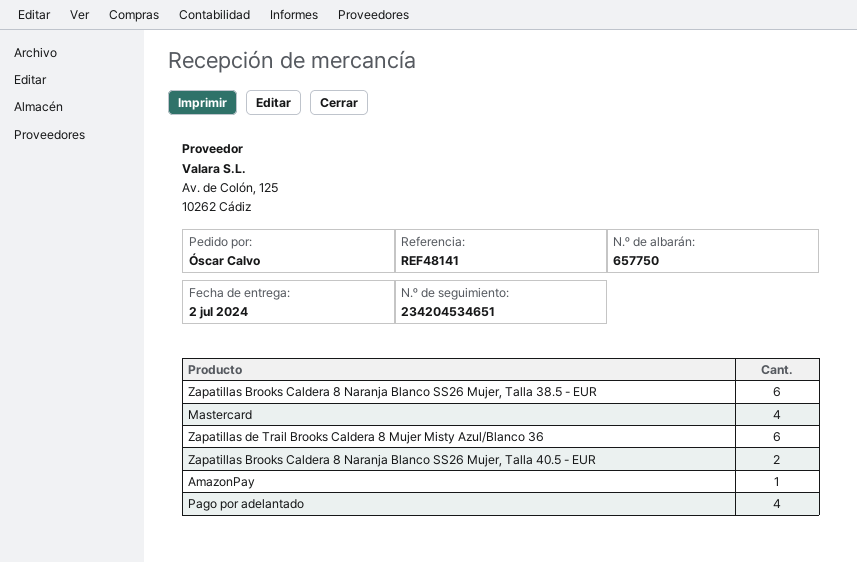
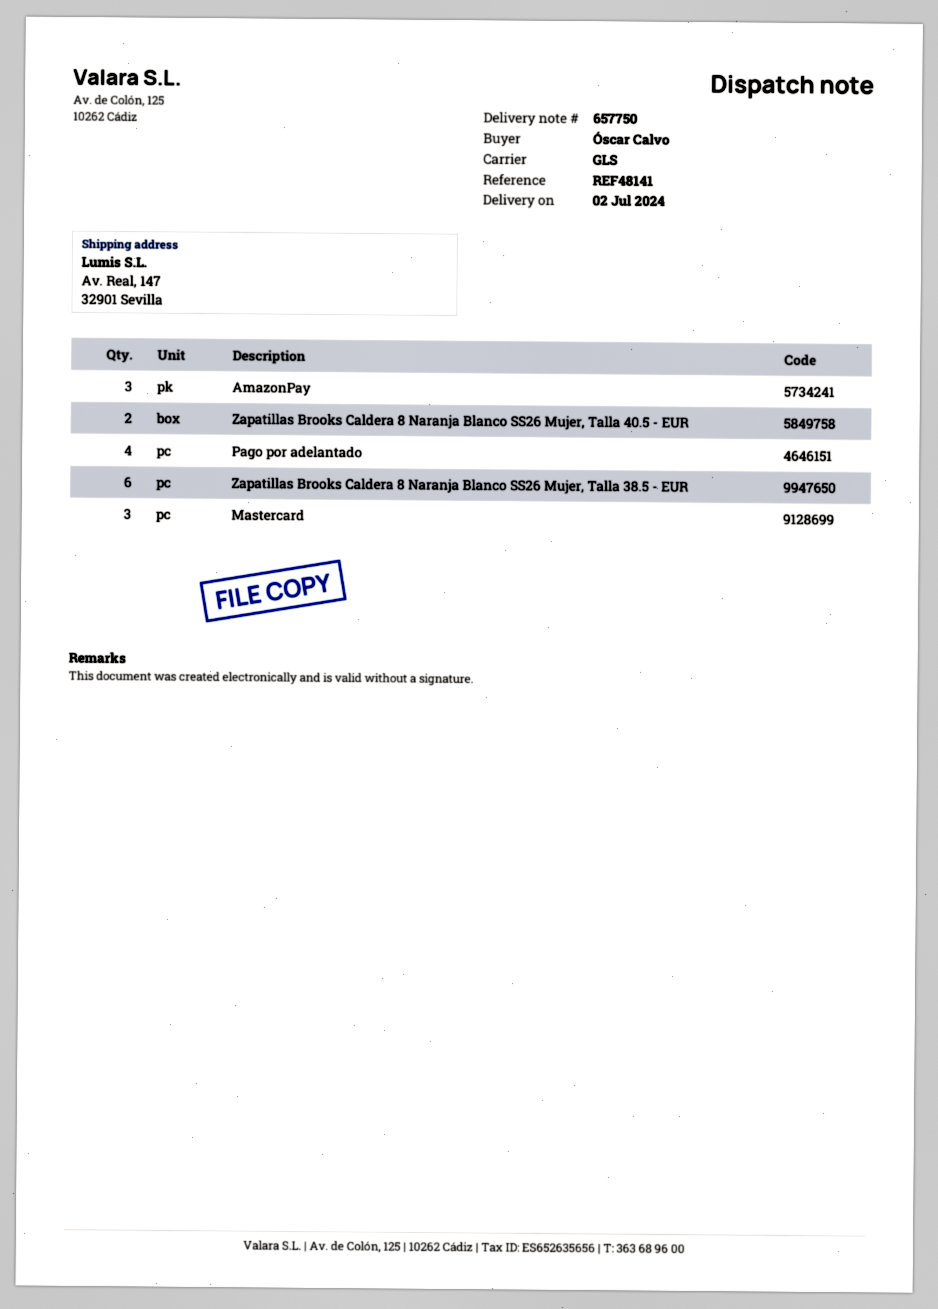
Mastercard: 4 -> 3
Zapatillas de Trail Brooks Caldera 8 Mujer Misty Azul/Blanco 36: 6 -> none
AmazonPay: 1 -> 3

